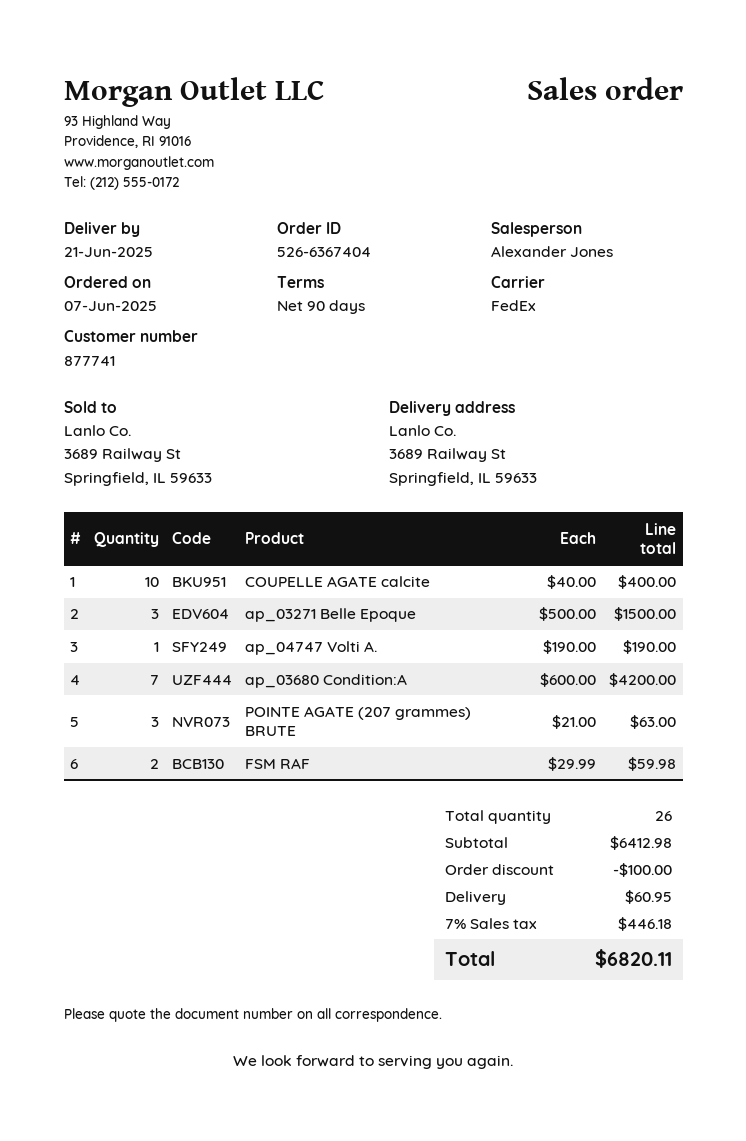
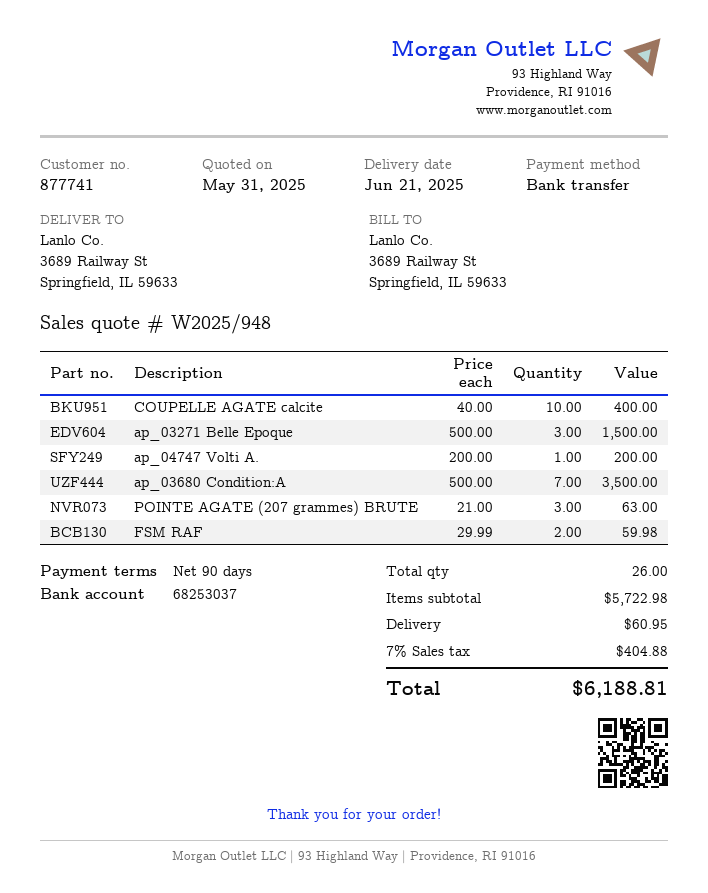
ap_04747 Volti A.: 1 x 190.00 = 190.00 -> 1 x 200.00 = 200.00
ap_03680 Condition:A: 7 x 600.00 = 4200.00 -> 7 x 500.00 = 3500.00
subtotal: 6412.98 -> 5722.98
discount: 100.00 -> none
tax: 7% = 446.18 -> 7% = 404.88
total: 6820.11 -> 6188.81

